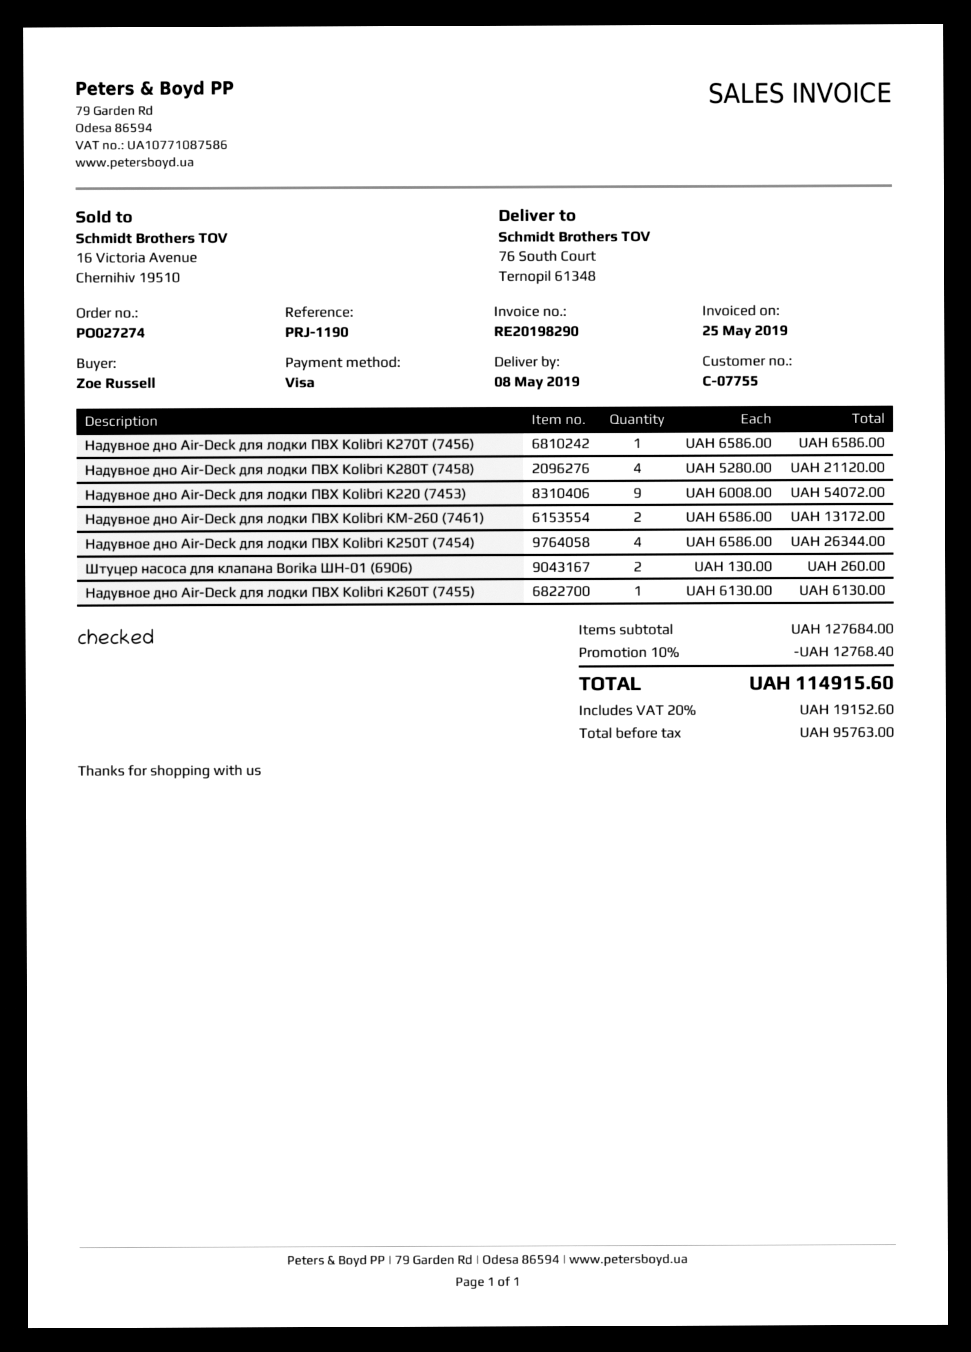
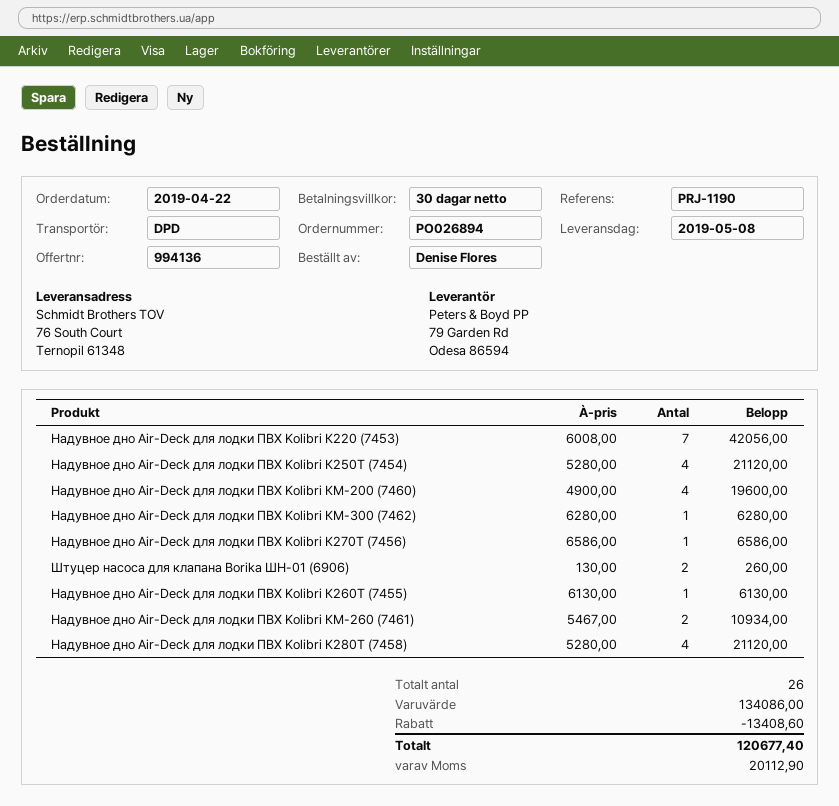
order number: PO027274 -> PO026894
ordered by: Zoe Russell -> Denise Flores
Надувное дно Air-Deck для лодки ПВХ Kolibri К220 (7453): 9 x 6008.00 = 54072.00 -> 7 x 6008.00 = 42056.00
Надувное дно Air-Deck для лодки ПВХ Kolibri КМ-260 (7461): 2 x 6586.00 = 13172.00 -> 2 x 5467.00 = 10934.00
Надувное дно Air-Deck для лодки ПВХ Kolibri К250T (7454): 4 x 6586.00 = 26344.00 -> 4 x 5280.00 = 21120.00
Надувное дно Air-Deck для лодки ПВХ Kolibri КМ-200 (7460): none -> 4 x 4900.00 = 19600.00
Надувное дно Air-Deck для лодки ПВХ Kolibri КМ-300 (7462): none -> 1 x 6280.00 = 6280.00
subtotal: 127684.00 -> 134086.00
discount: 12768.40 -> 13408.60
tax: 19152.60 -> 20112.90
total: 114915.60 -> 120677.40

